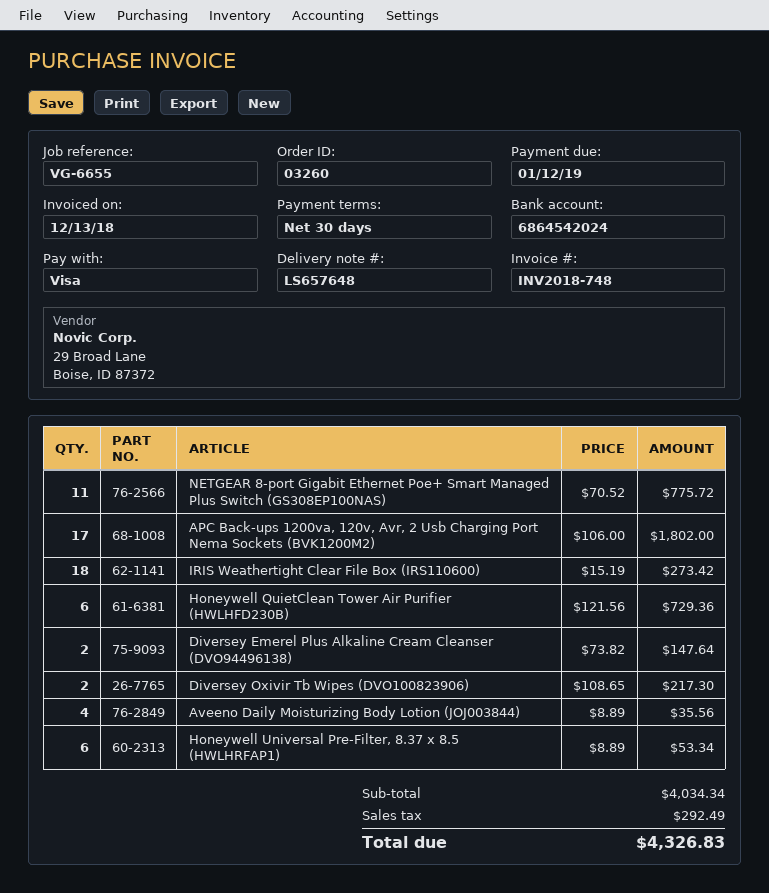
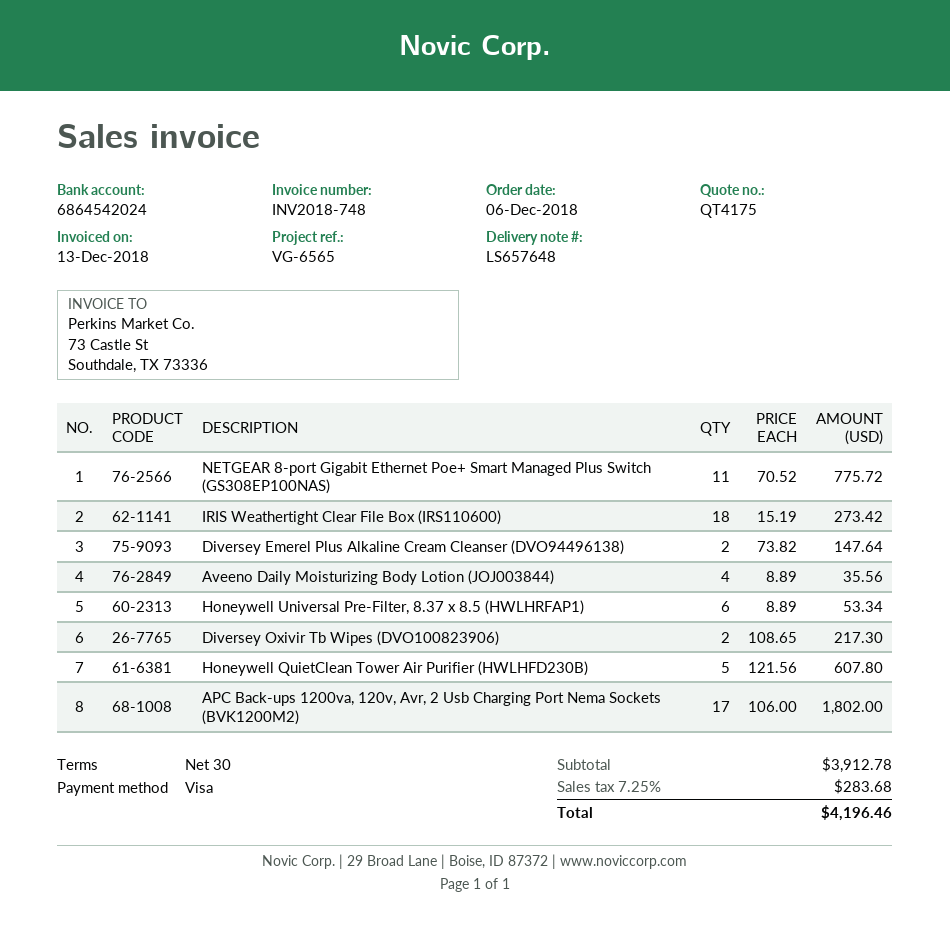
reference: VG-6655 -> VG-6565
Honeywell QuietClean Tower Air Purifier (HWLHFD230B): 6 x 121.56 = 729.36 -> 5 x 121.56 = 607.80
subtotal: 4034.34 -> 3912.78
tax: 292.49 -> 283.68
total: 4326.83 -> 4196.46

